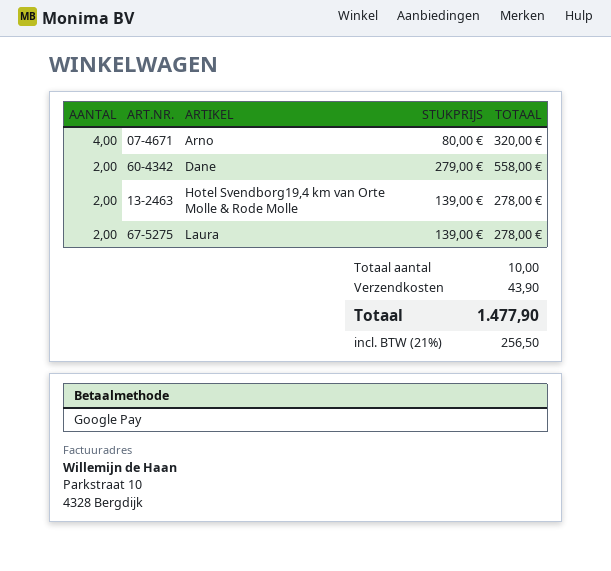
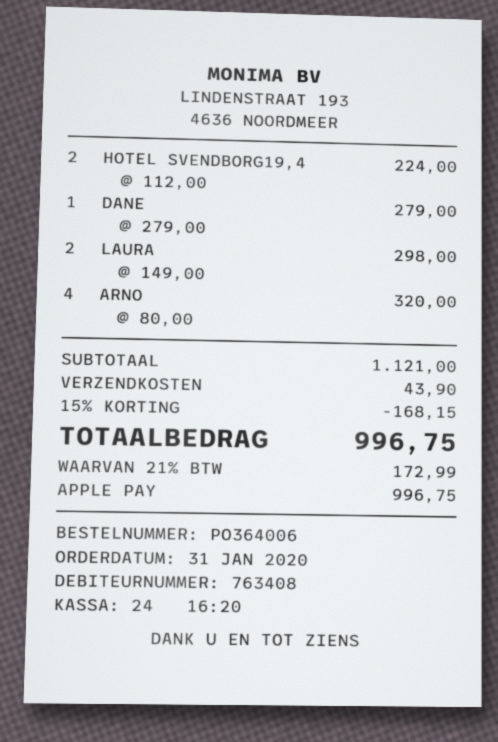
payment method: Google Pay -> Apple Pay
Dane: 2 x 279.00 = 558.00 -> 1 x 279.00 = 279.00
Hotel Svendborg19,4 km van Orte Molle & Rode Molle: 2 x 139.00 = 278.00 -> 2 x 112.00 = 224.00
Laura: 2 x 139.00 = 278.00 -> 2 x 149.00 = 298.00
discount: none -> 15% = 168.15
tax: 21% = 256.50 -> 21% = 172.99
total: 1477.90 -> 996.75

